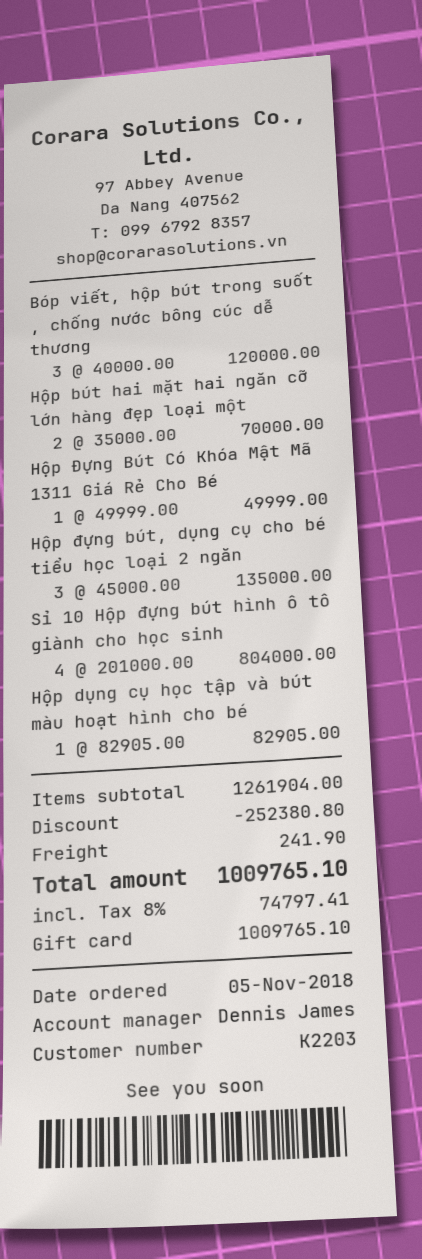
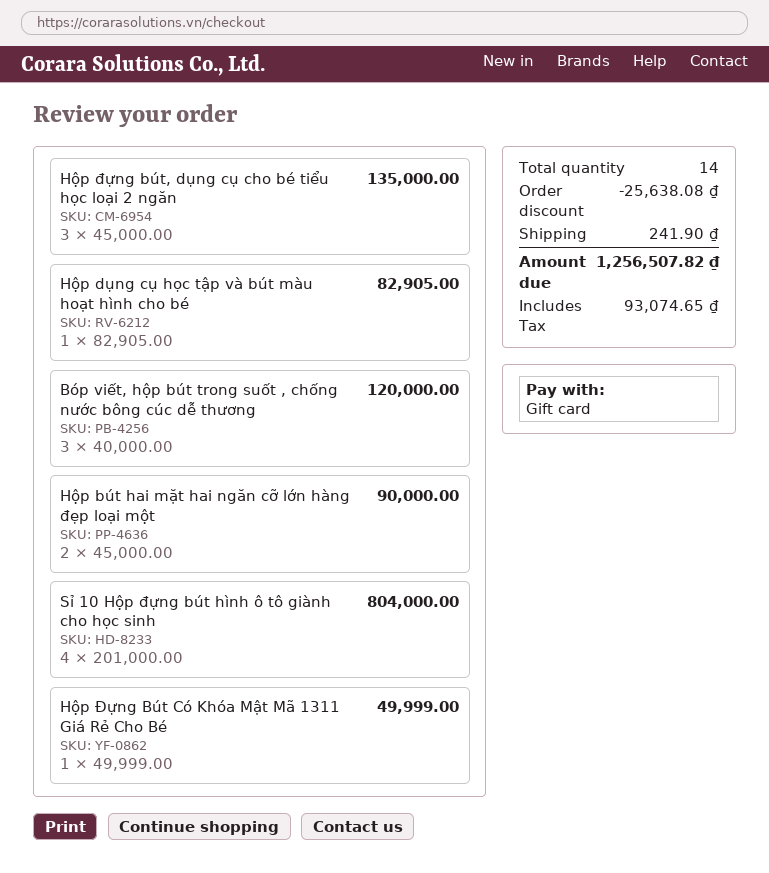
Hộp bút hai mặt hai ngăn cỡ lớn hàng đẹp loại một: 2 x 35000.00 = 70000.00 -> 2 x 45000.00 = 90000.00
discount: 252380.80 -> 25638.08
tax: 74797.41 -> 93074.65
total: 1009765.10 -> 1256507.82

